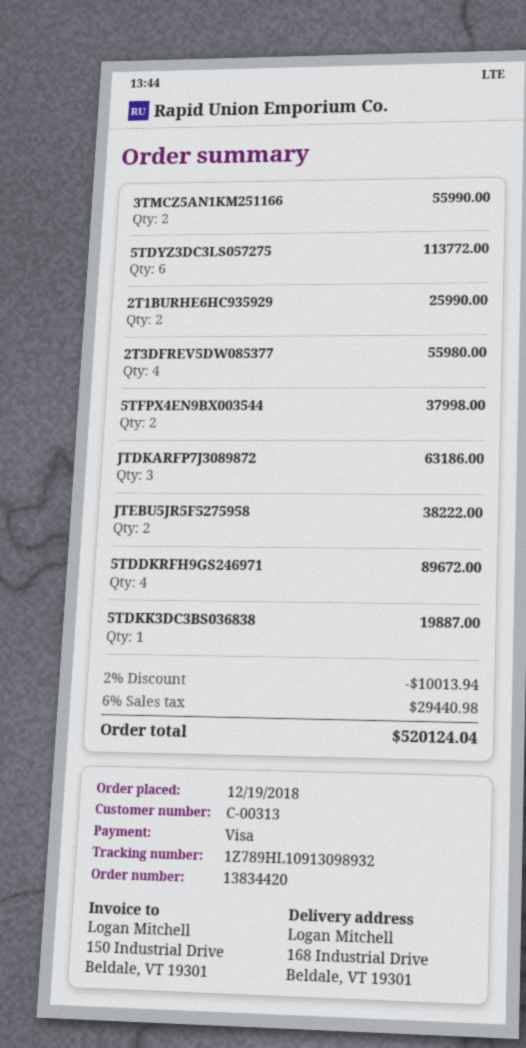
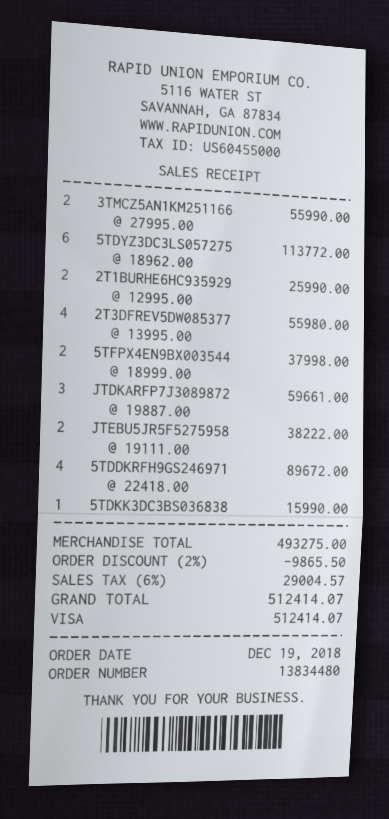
order number: 13834420 -> 13834480
JTDKARFP7J3089872: 3 for 63186.00 -> 3 for 59661.00
5TDKK3DC3BS036838: 1 for 19887.00 -> 1 for 15990.00
discount: 2% = 10013.94 -> 2% = 9865.50
tax: 6% = 29440.98 -> 6% = 29004.57
total: 520124.04 -> 512414.07

